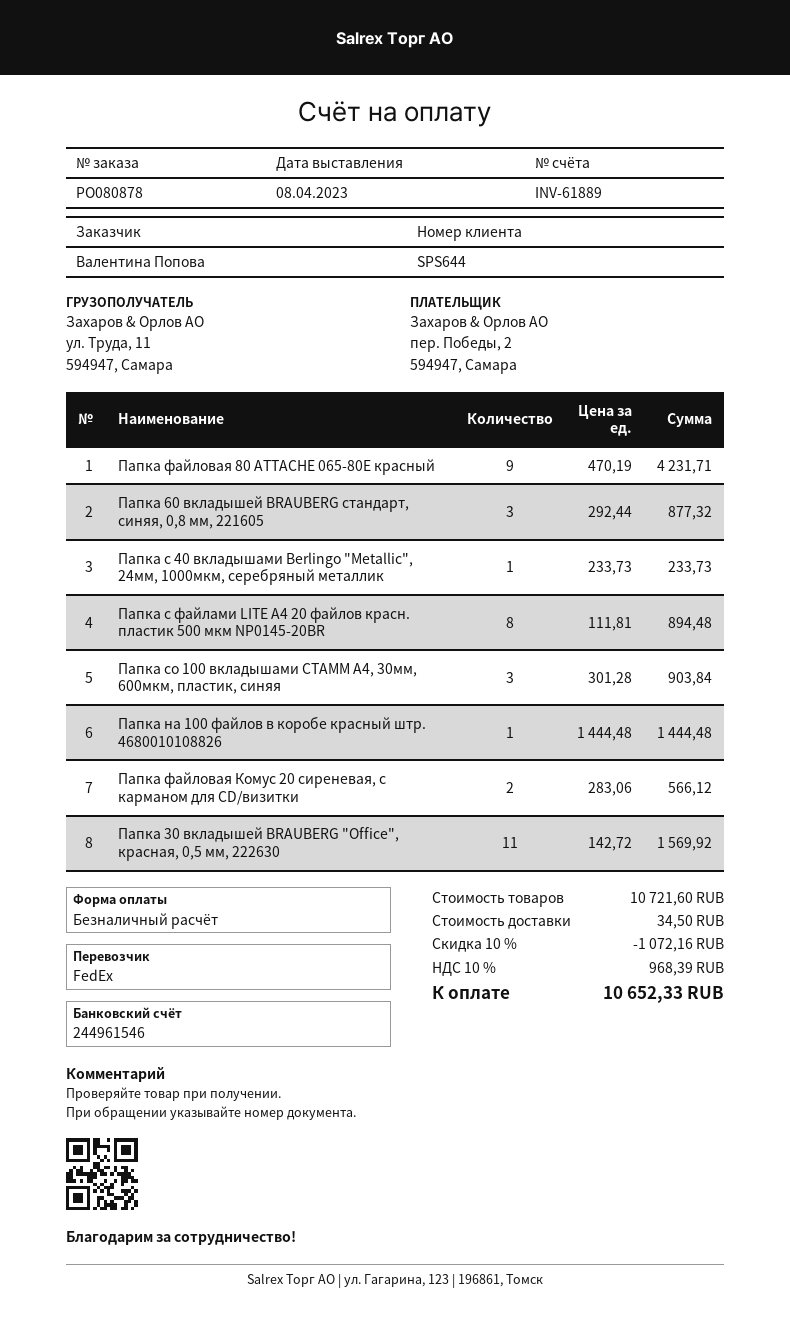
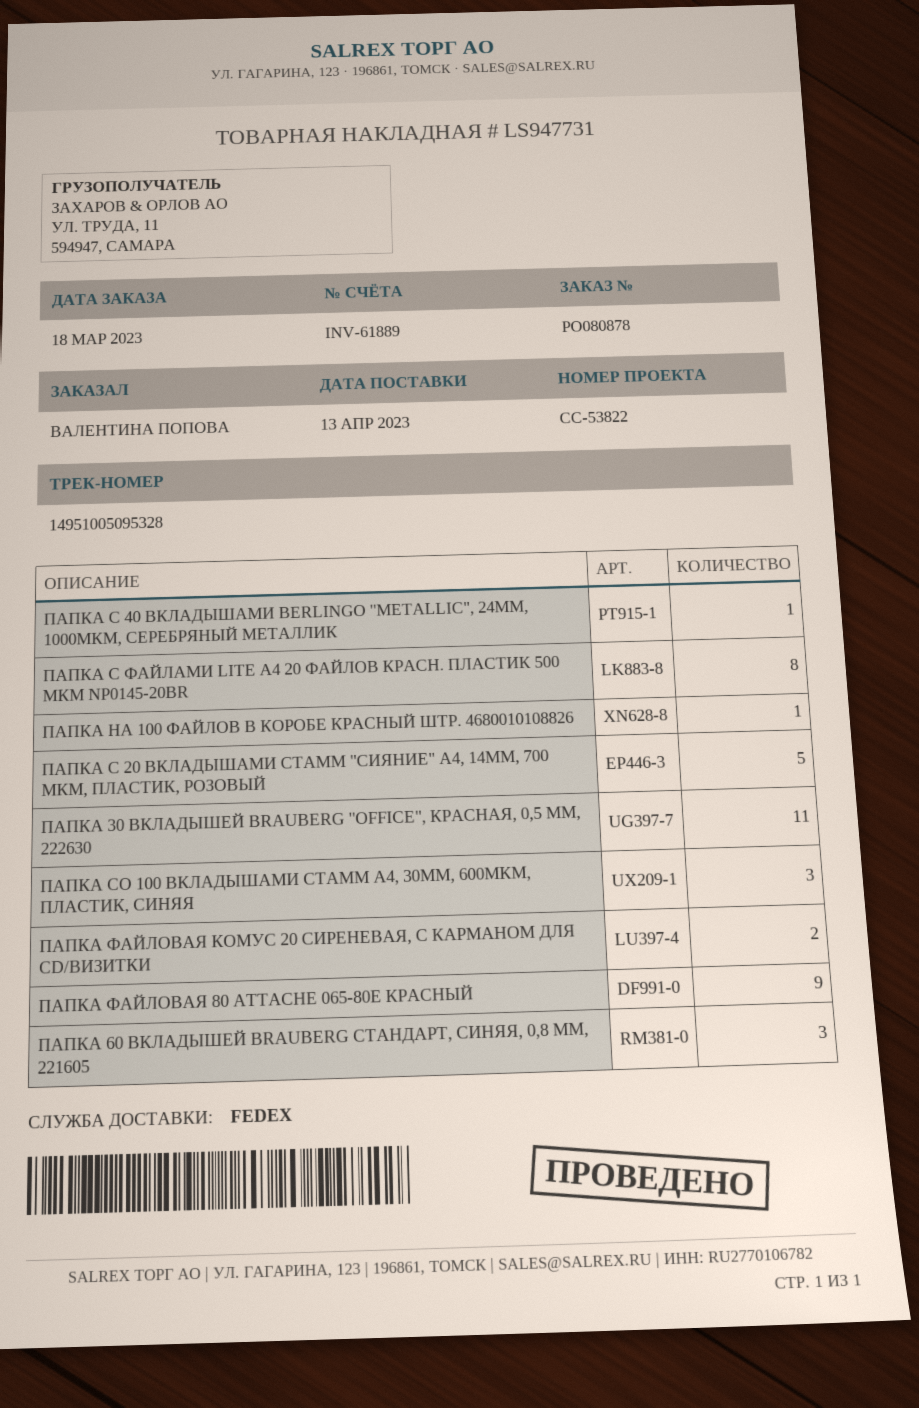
ПАПКА С 20 ВКЛАДЫШАМИ СТАММ "СИЯНИЕ" А4, 14ММ, 700 МКМ, ПЛАСТИК, РОЗОВЫЙ: none -> 5

